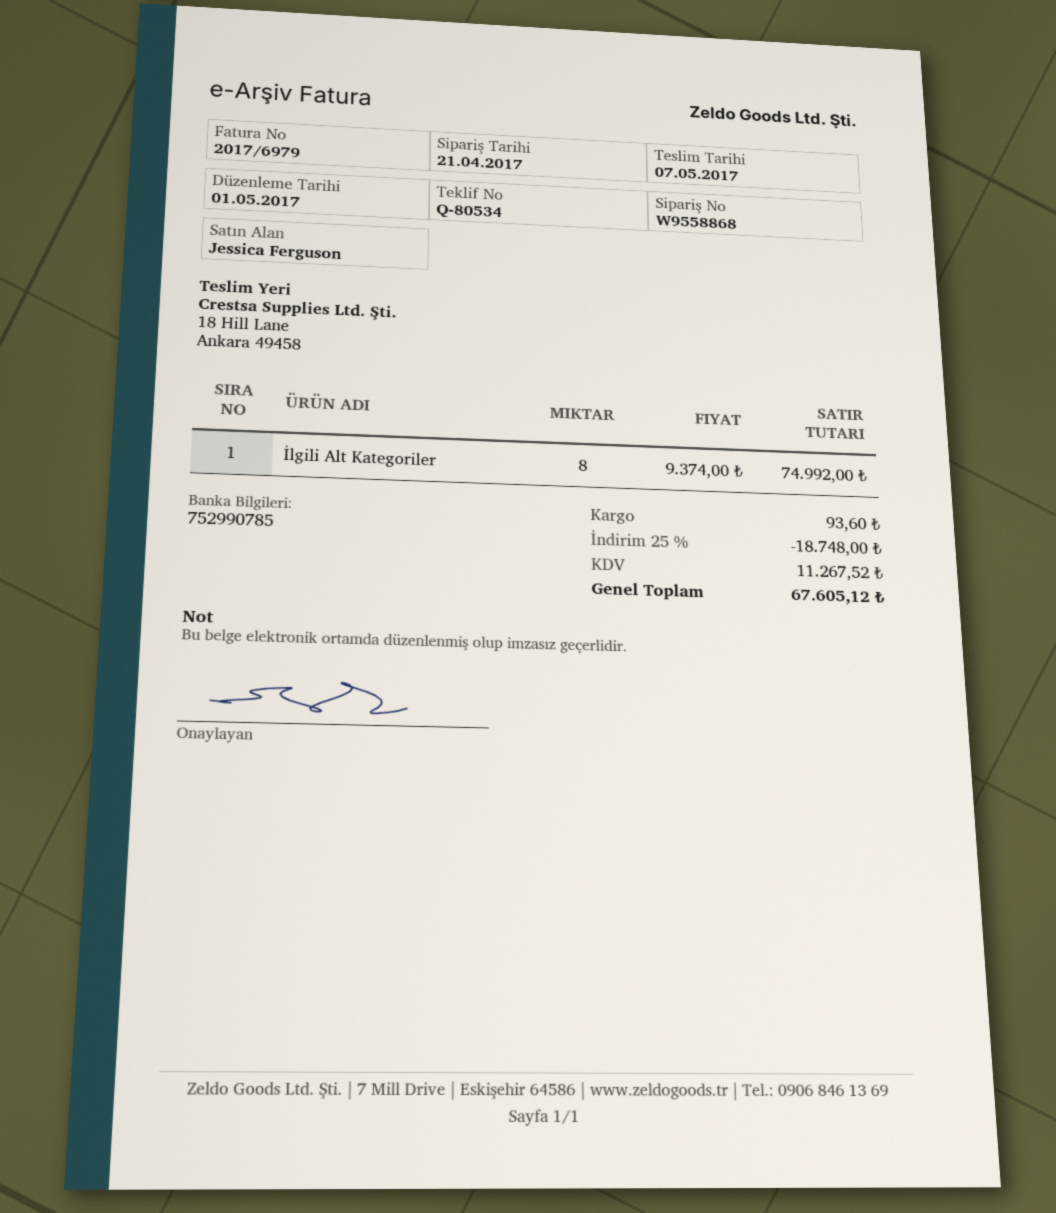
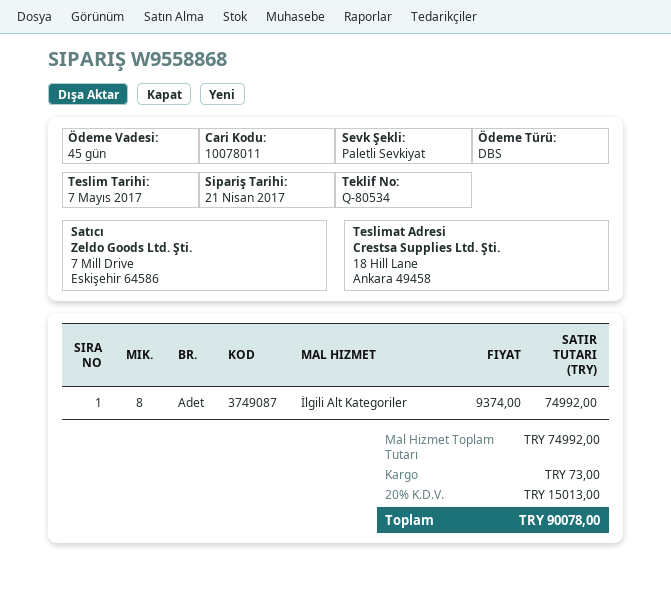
discount: 25% = 18748.00 -> none
shipping: 93.60 -> 73.00
tax: 11267.52 -> 15013.00
total: 67605.12 -> 90078.00

